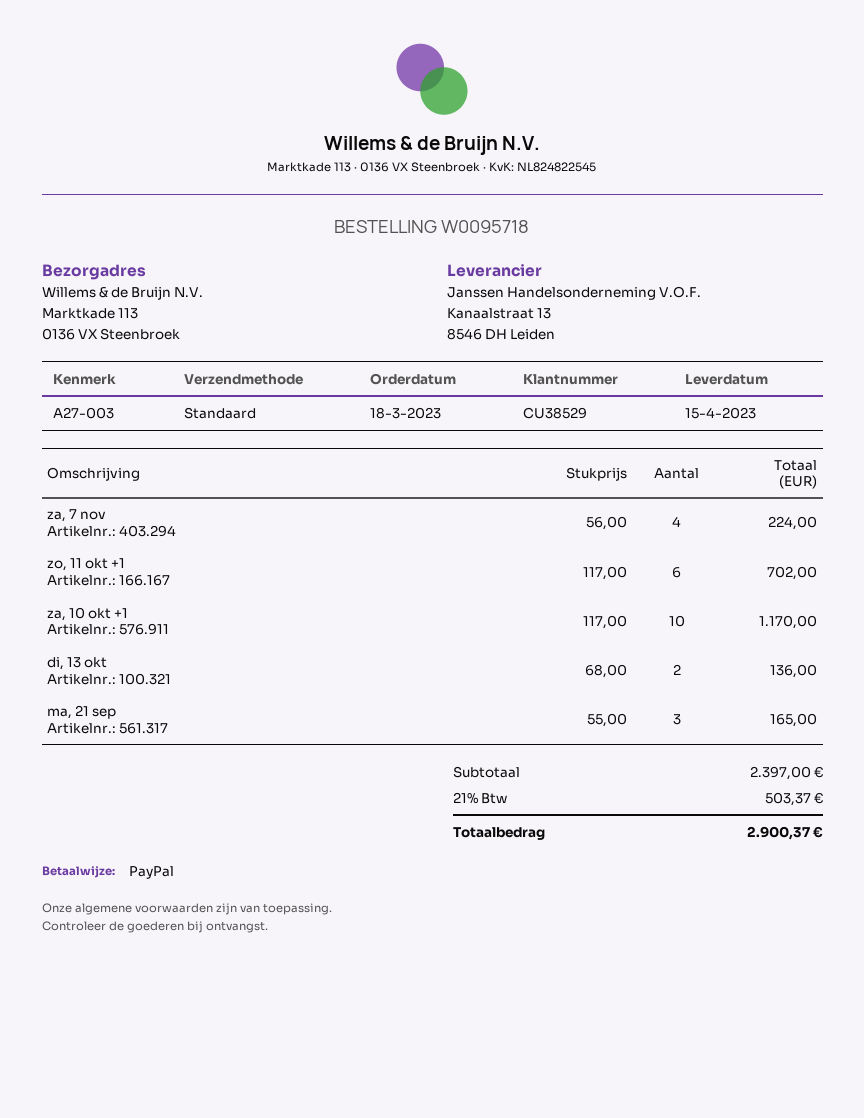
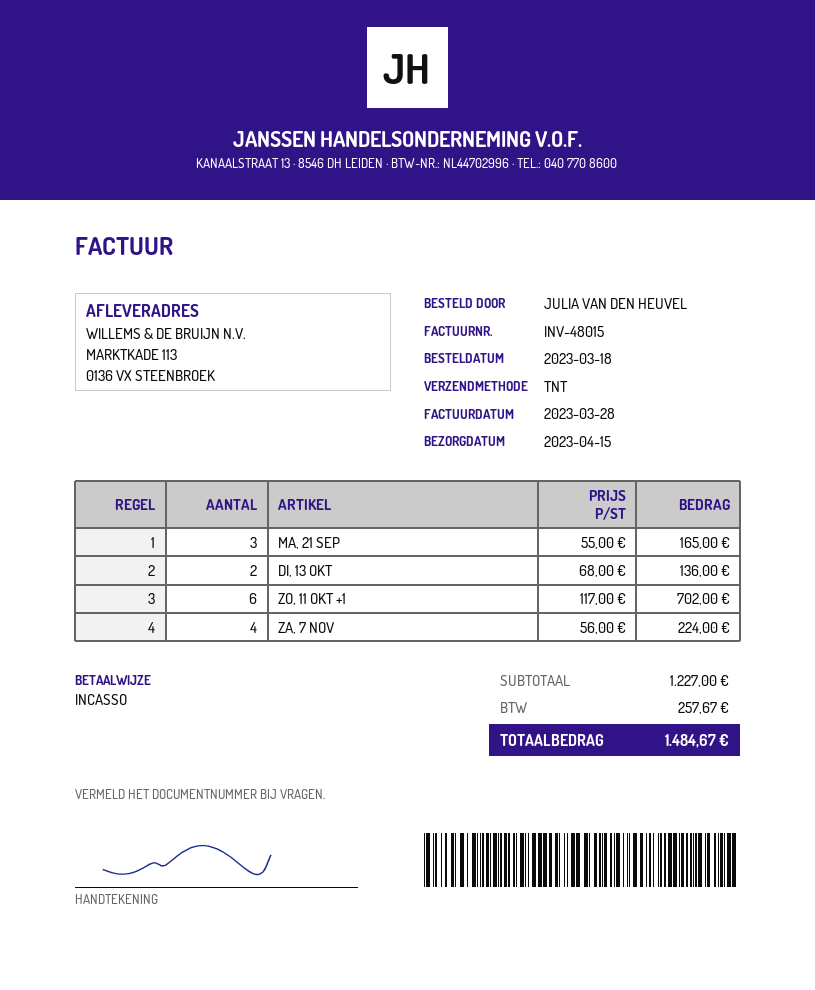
payment method: PayPal -> direct debit
shipping method: standard -> TNT
za, 10 okt +1: 10 x 117.00 = 1170.00 -> none
subtotal: 2397.00 -> 1227.00
tax: 503.37 -> 257.67
total: 2900.37 -> 1484.67

